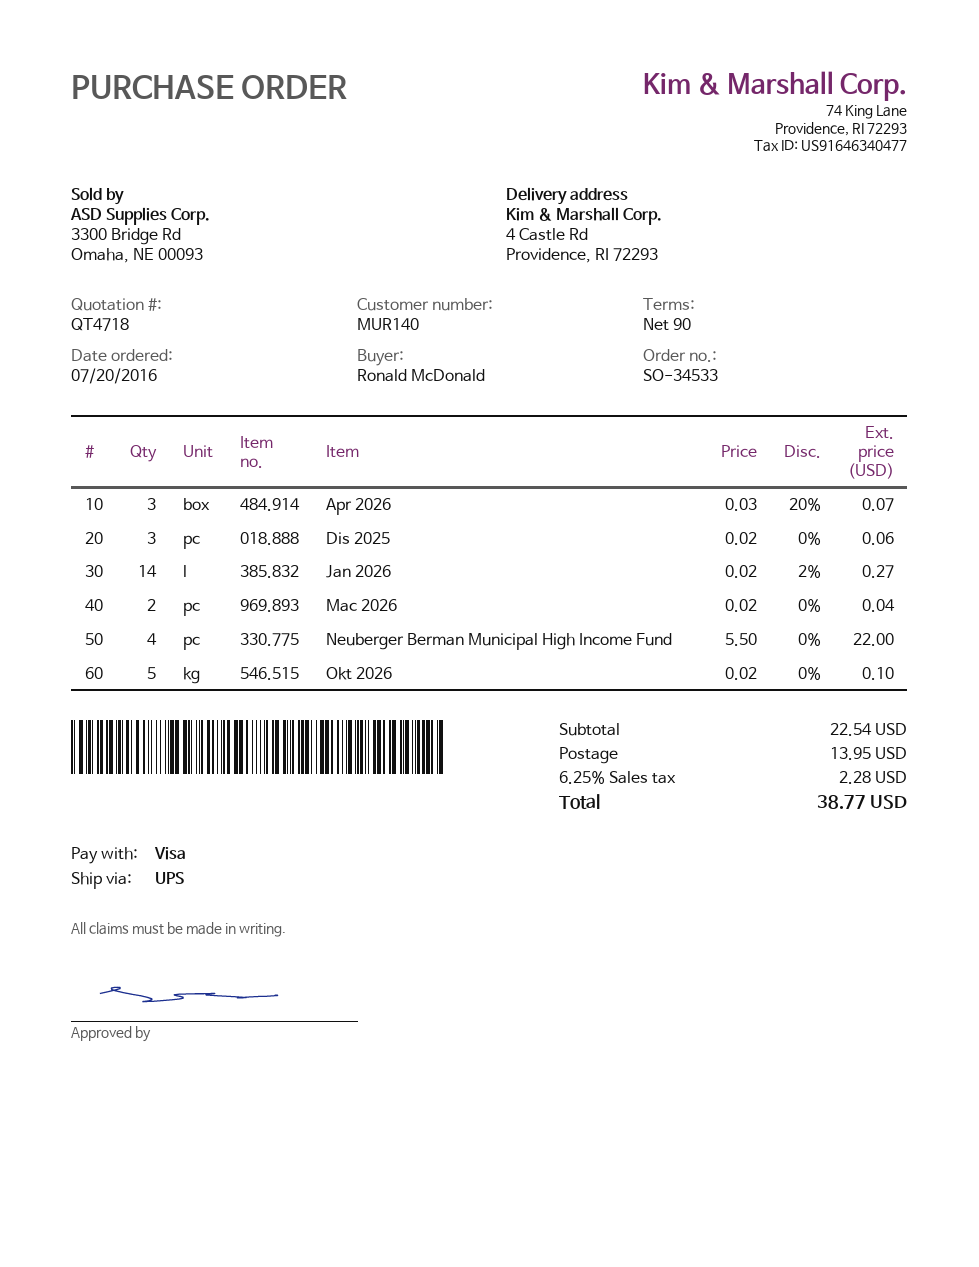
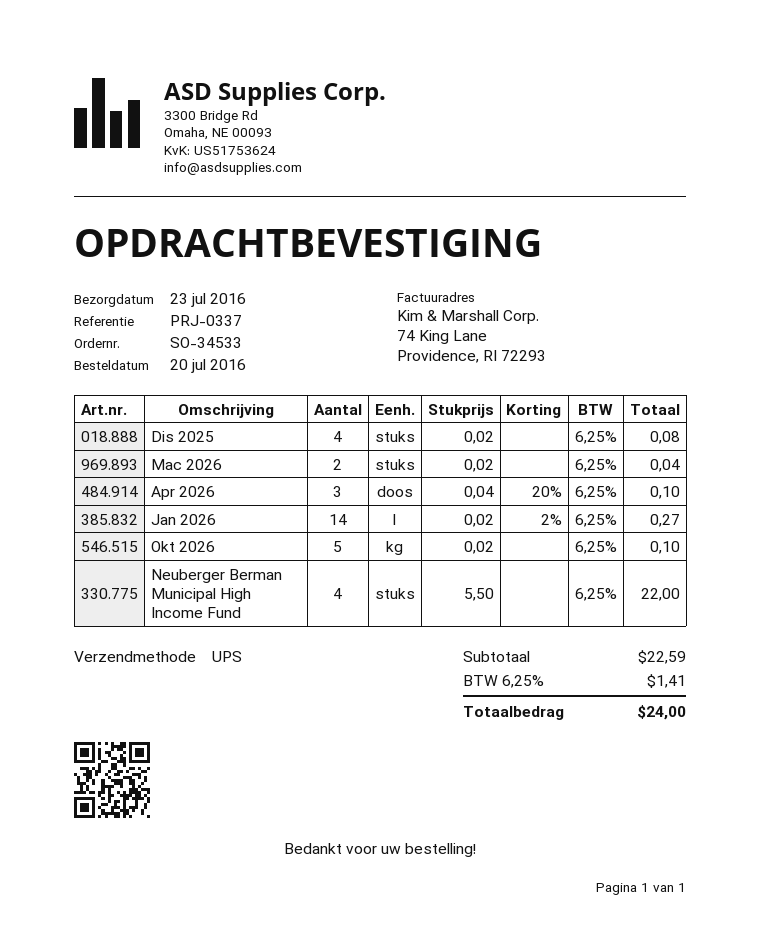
Apr 2026: 3 x 0.03 - 20% = 0.07 -> 3 x 0.04 - 20% = 0.10
Dis 2025: 3 x 0.02 = 0.06 -> 4 x 0.02 = 0.08
subtotal: 22.54 -> 22.59
shipping: 13.95 -> none
tax: 6.25% = 2.28 -> 6.25% = 1.41
total: 38.77 -> 24.00

